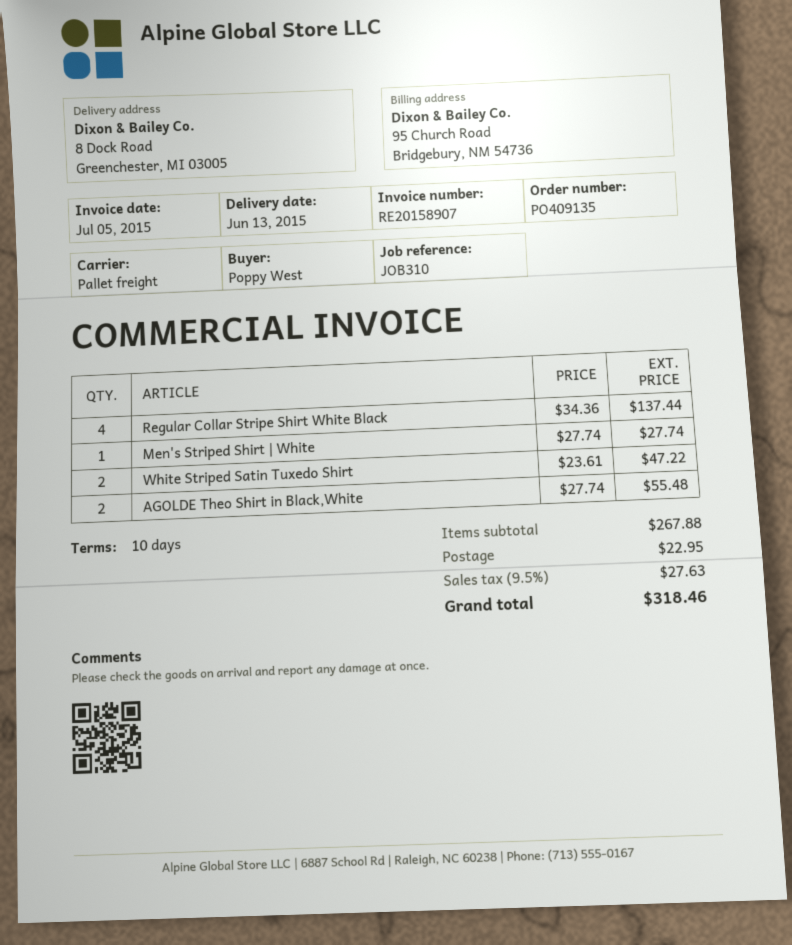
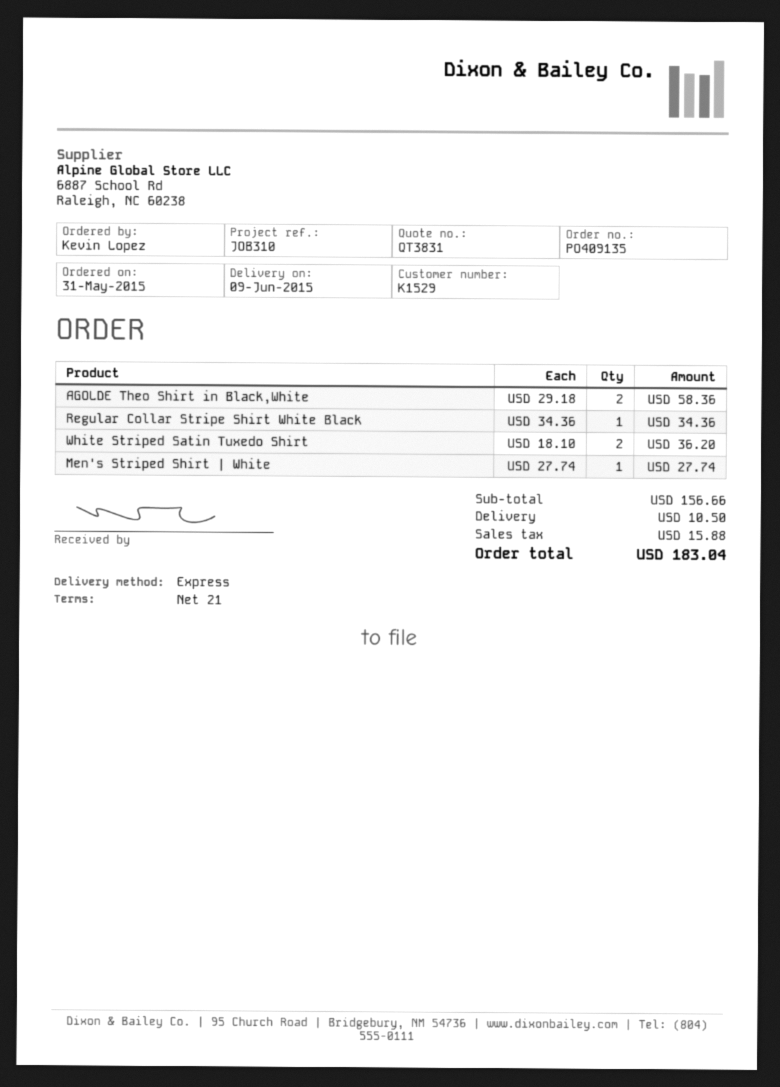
delivery date: 2015-06-13 -> 2015-06-09
payment terms: 10 days -> 21 days
ordered by: Poppy West -> Kevin Lopez
shipping method: pallet freight -> express
Regular Collar Stripe Shirt White Black: 4 x 34.36 = 137.44 -> 1 x 34.36 = 34.36
White Striped Satin Tuxedo Shirt: 2 x 23.61 = 47.22 -> 2 x 18.10 = 36.20
AGOLDE Theo Shirt in Black,White: 2 x 27.74 = 55.48 -> 2 x 29.18 = 58.36
subtotal: 267.88 -> 156.66
shipping: 22.95 -> 10.50
tax: 27.63 -> 15.88
total: 318.46 -> 183.04

